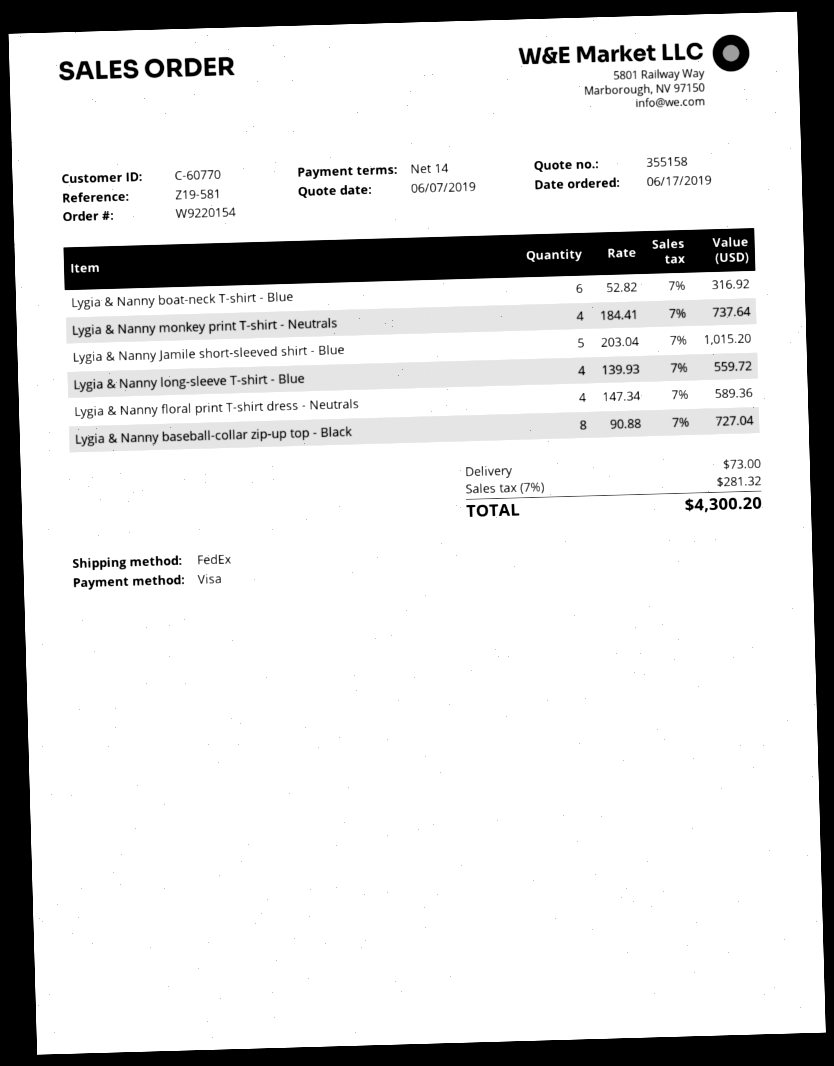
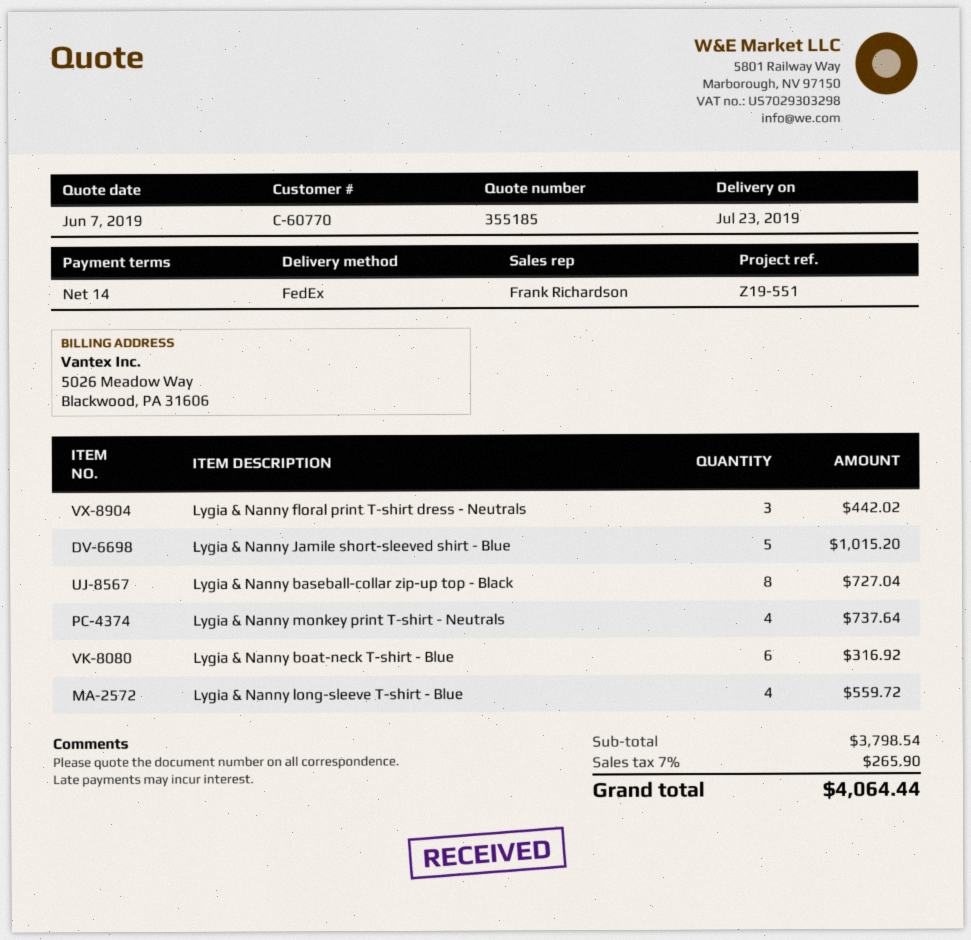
quote number: 355158 -> 355185
reference: Z19-581 -> Z19-551
Lygia & Nanny floral print T-shirt dress - Neutrals: 4 for 589.36 -> 3 for 442.02
shipping: 73.00 -> none
tax: 7% = 281.32 -> 7% = 265.90
total: 4300.20 -> 4064.44

